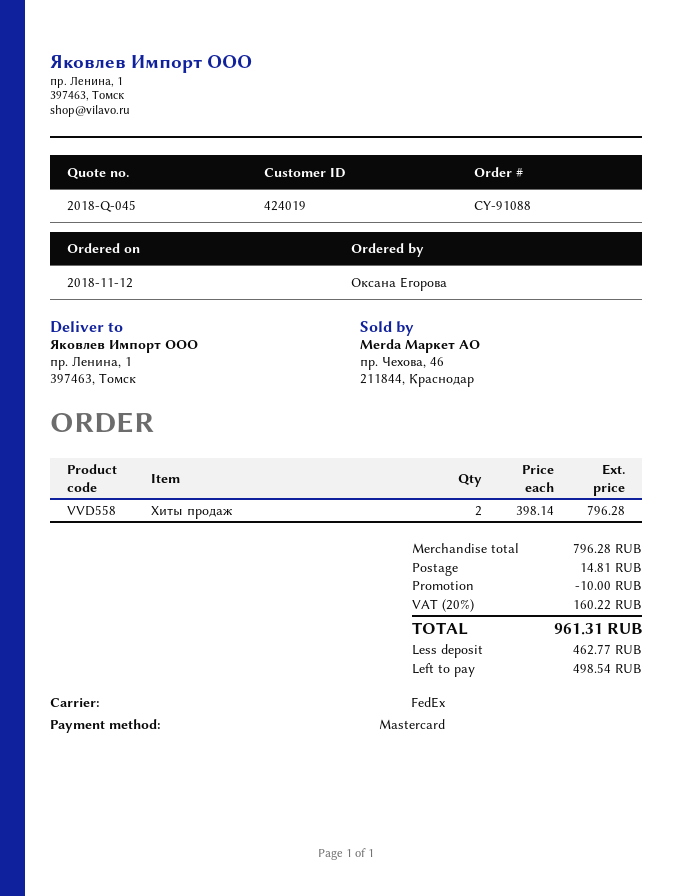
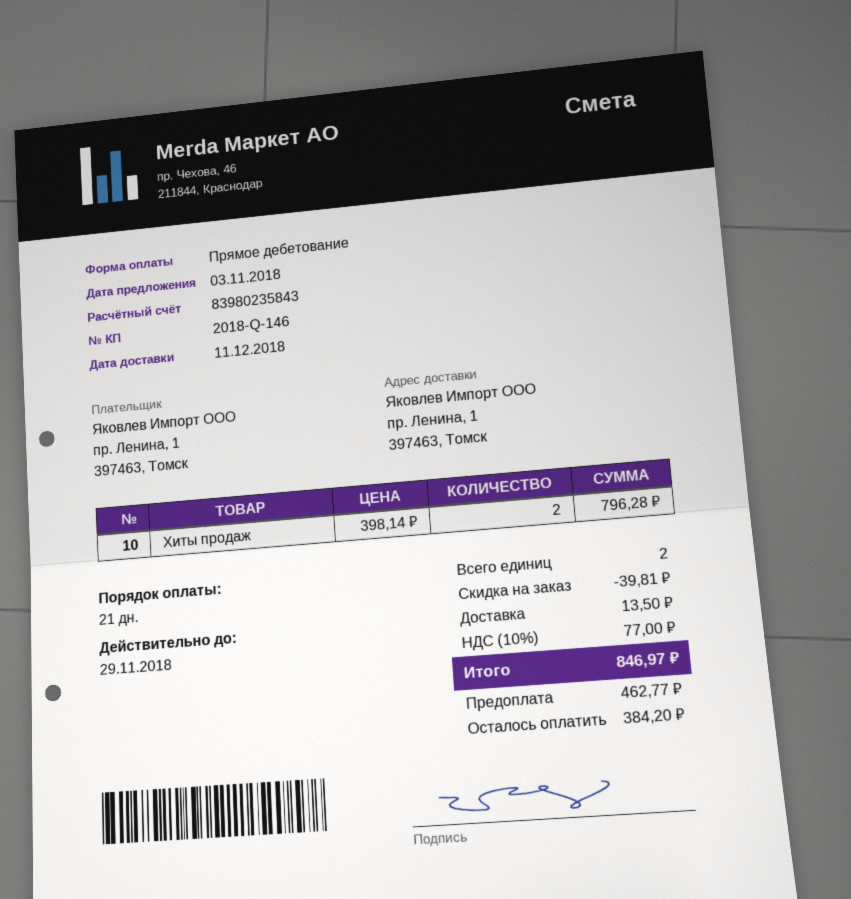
quote number: 2018-Q-045 -> 2018-Q-146
payment method: Mastercard -> direct debit
discount: 10.00 -> 39.81
shipping: 14.81 -> 13.50
tax: 20% = 160.22 -> 10% = 77.00
total: 961.31 -> 846.97
balance: 498.54 -> 384.20

